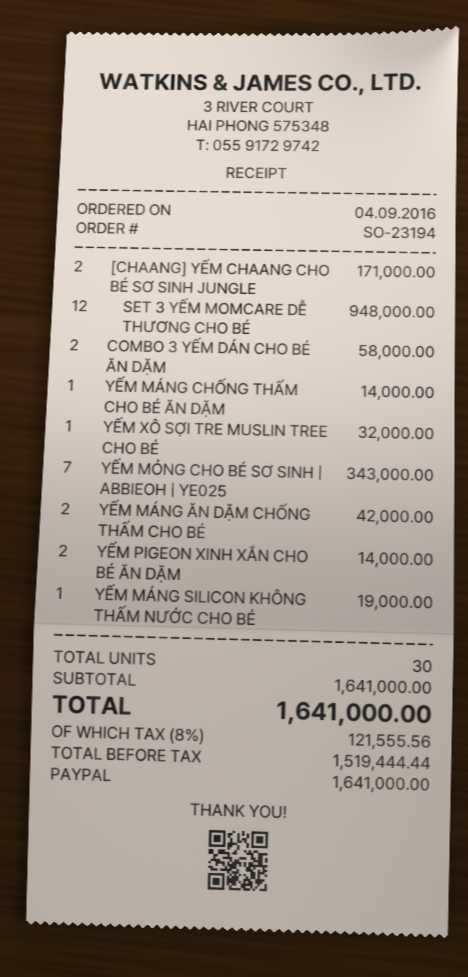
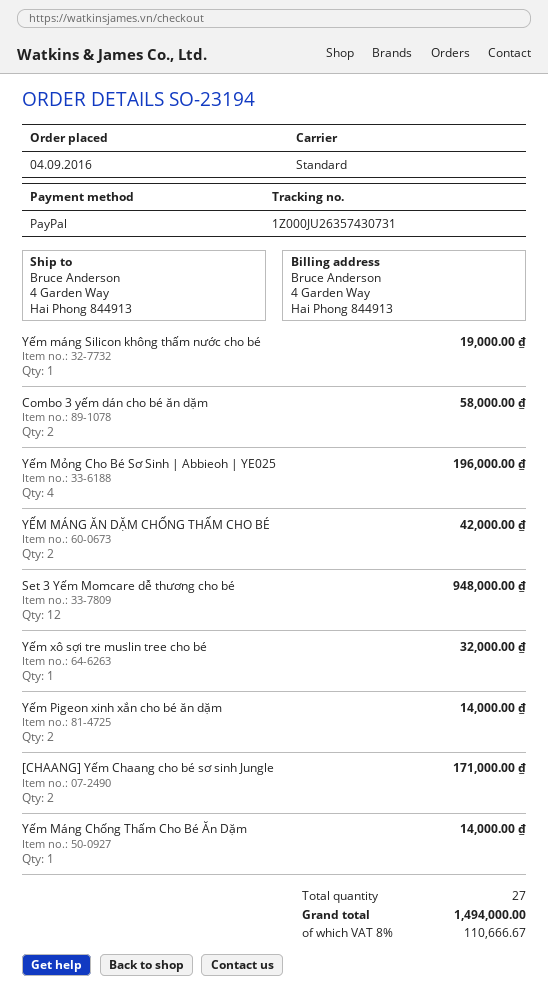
YẾM MỎNG CHO BÉ SƠ SINH | ABBIEOH | YE025: 7 for 343000.00 -> 4 for 196000.00
total quantity: 30 -> 27
tax: 8% = 121555.56 -> 8% = 110666.67
total: 1641000.00 -> 1494000.00

